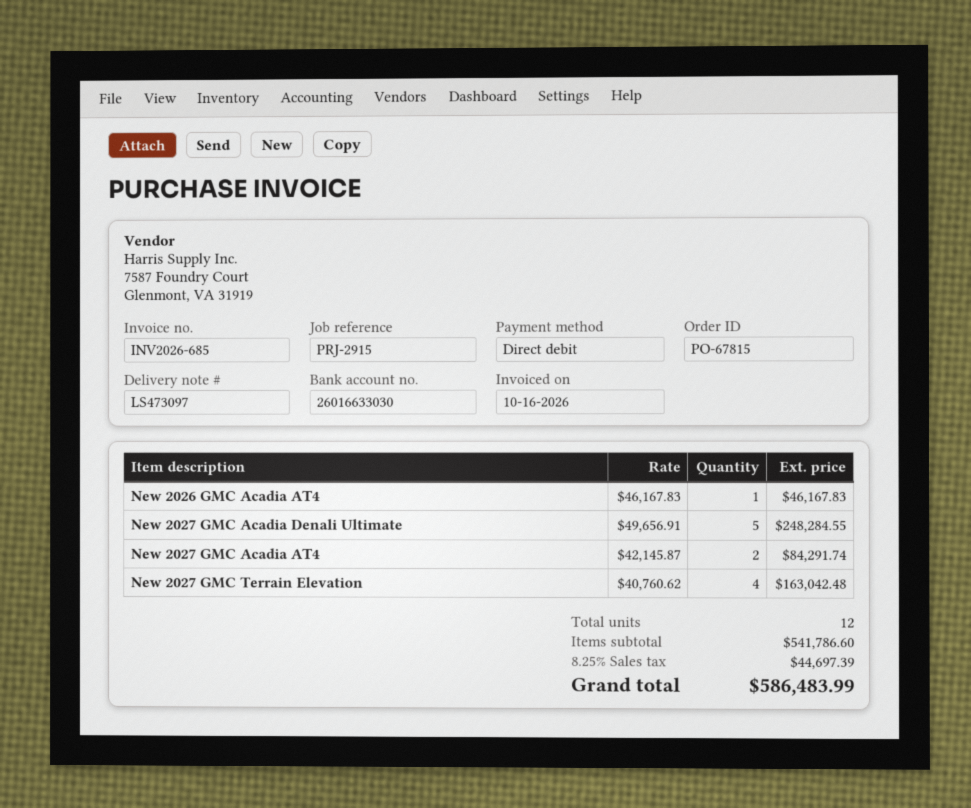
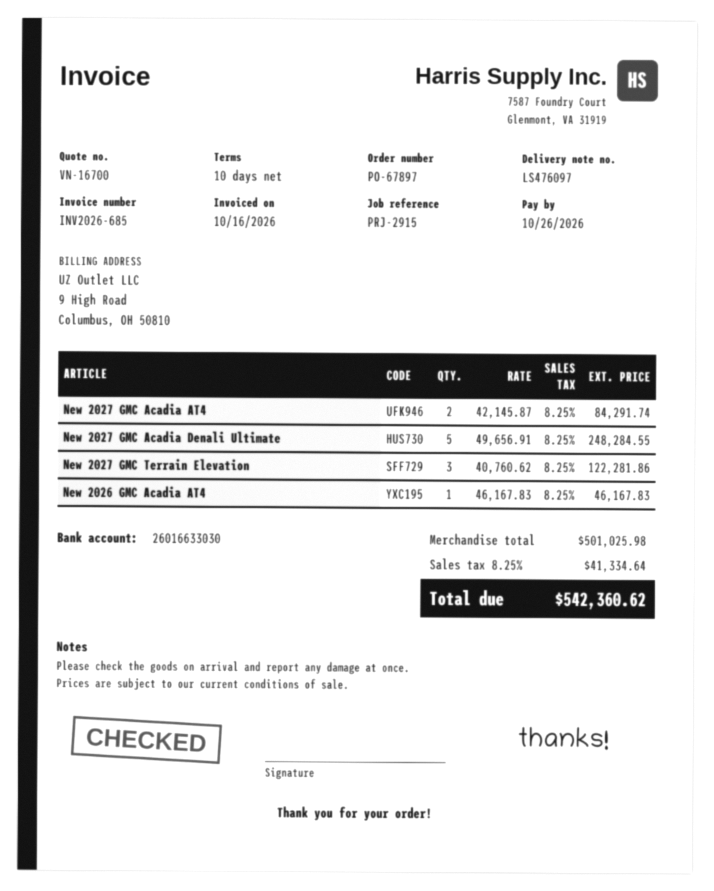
order number: PO-67815 -> PO-67897
delivery note number: LS473097 -> LS476097
New 2027 GMC Terrain Elevation: 4 x 40760.62 = 163042.48 -> 3 x 40760.62 = 122281.86
subtotal: 541786.60 -> 501025.98
tax: 8.25% = 44697.39 -> 8.25% = 41334.64
total: 586483.99 -> 542360.62

